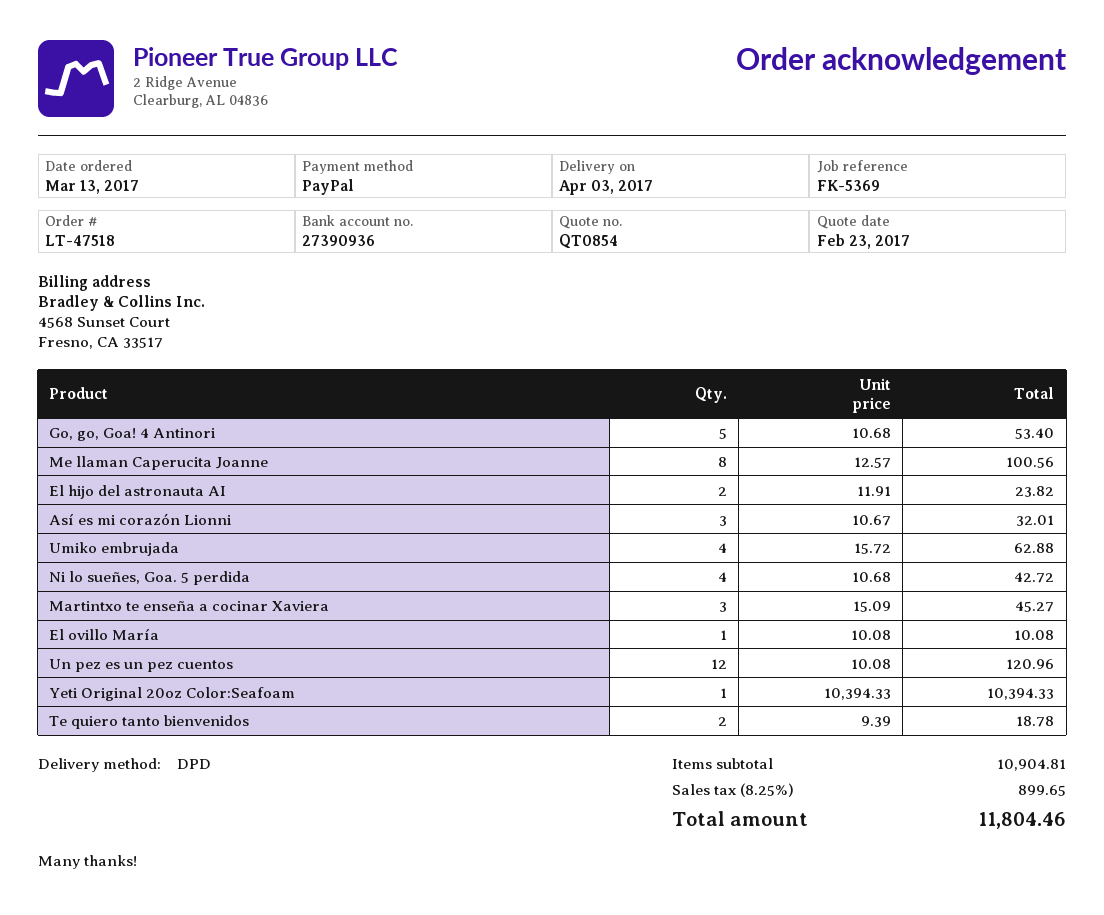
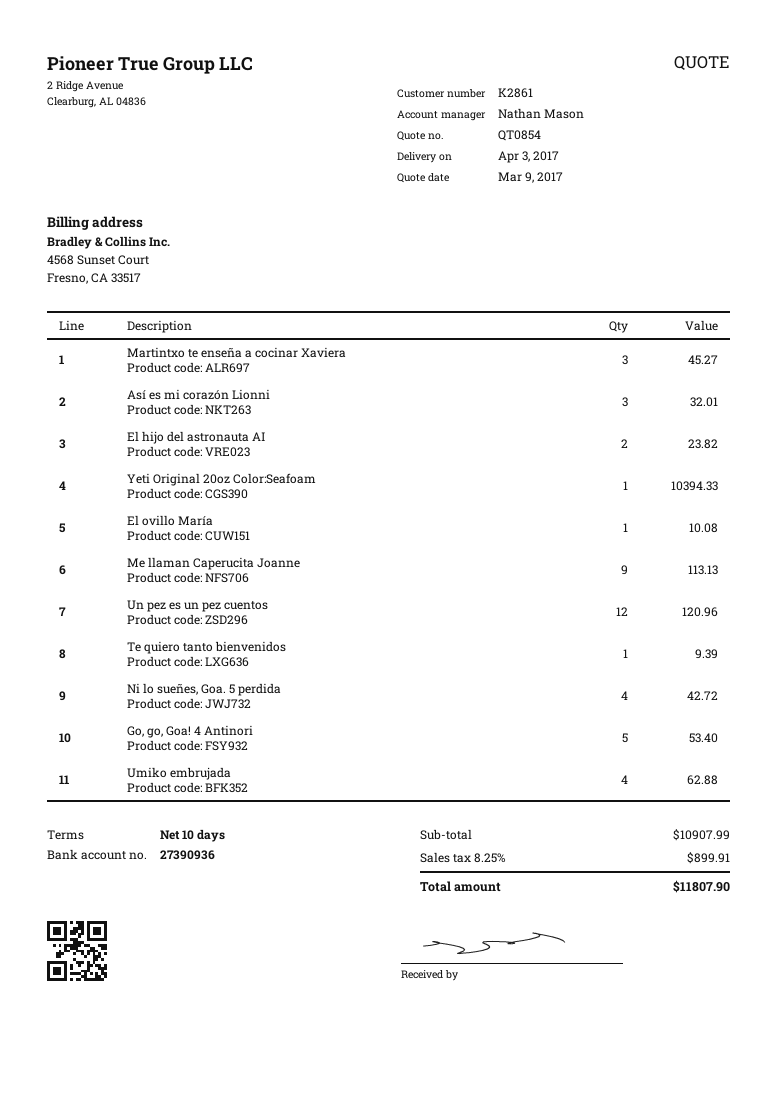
quote date: 2017-02-23 -> 2017-03-09
Me llaman Caperucita Joanne: 8 for 100.56 -> 9 for 113.13
Te quiero tanto bienvenidos: 2 for 18.78 -> 1 for 9.39
subtotal: 10904.81 -> 10907.99
tax: 8.25% = 899.65 -> 8.25% = 899.91
total: 11804.46 -> 11807.90

